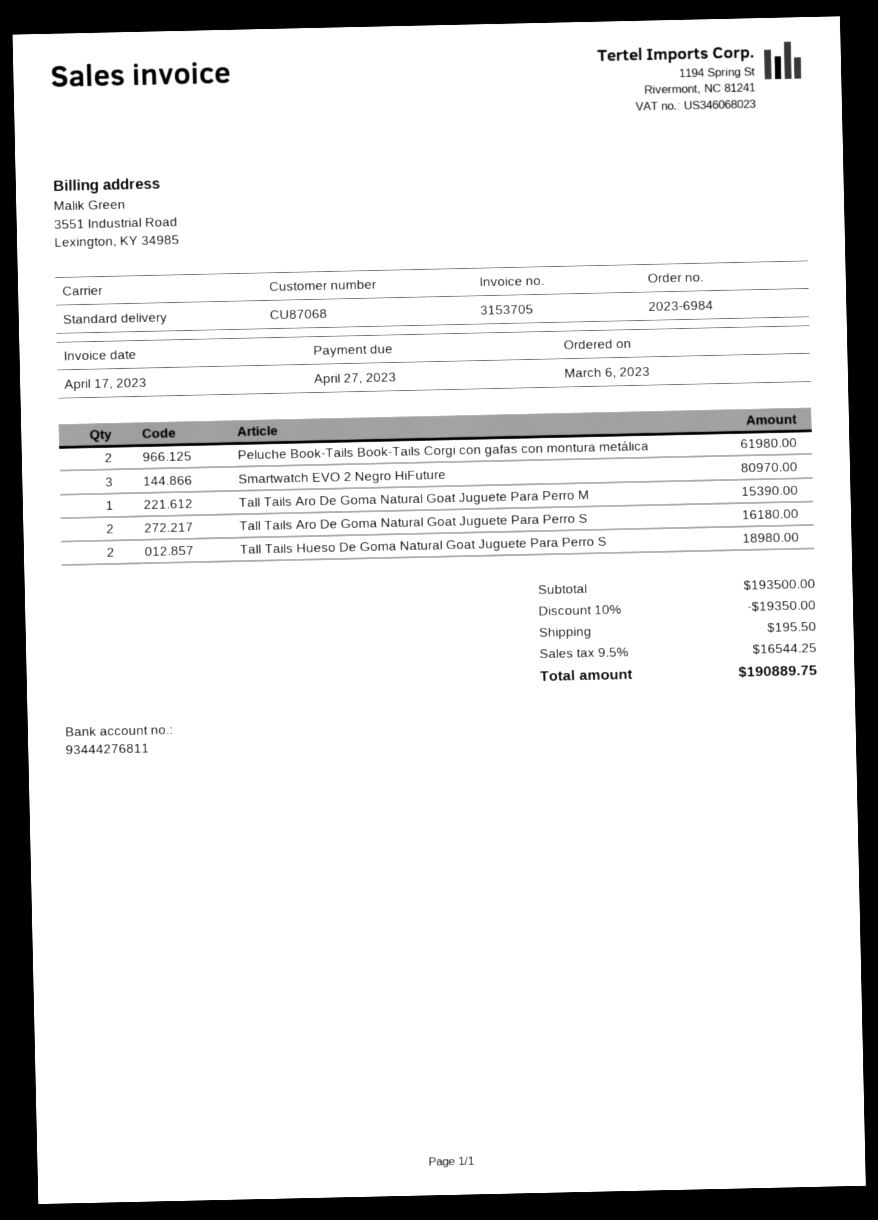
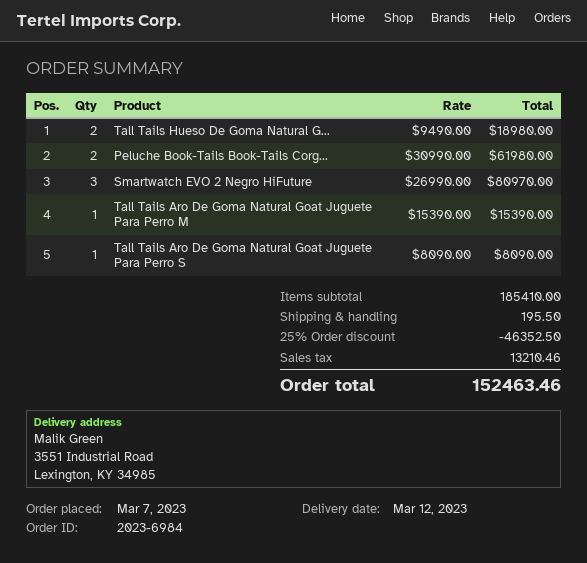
order date: 2023-03-06 -> 2023-03-07
Tall Tails Aro De Goma Natural Goat Juguete Para Perro S: 2 for 16180.00 -> 1 for 8090.00
subtotal: 193500.00 -> 185410.00
discount: 10% = 19350.00 -> 25% = 46352.50
tax: 16544.25 -> 13210.46
total: 190889.75 -> 152463.46

